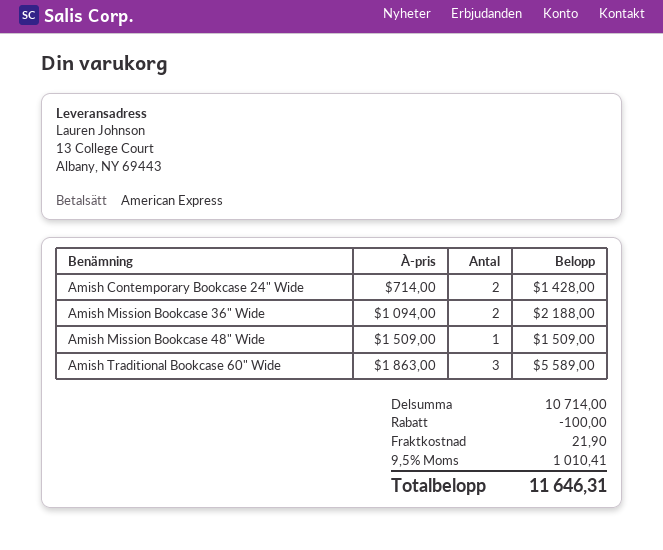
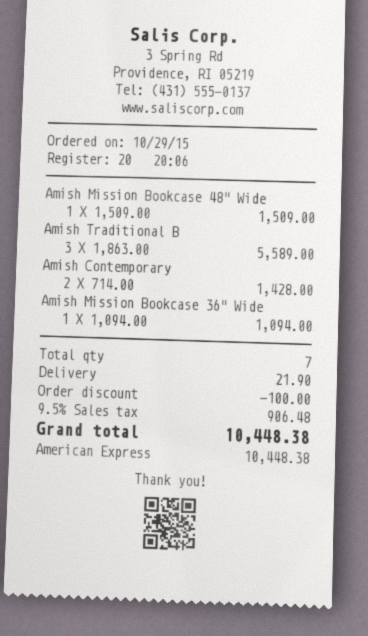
Amish Mission Bookcase 36" Wide: 2 x 1094.00 = 2188.00 -> 1 x 1094.00 = 1094.00
tax: 9.5% = 1010.41 -> 9.5% = 906.48
total: 11646.31 -> 10448.38

